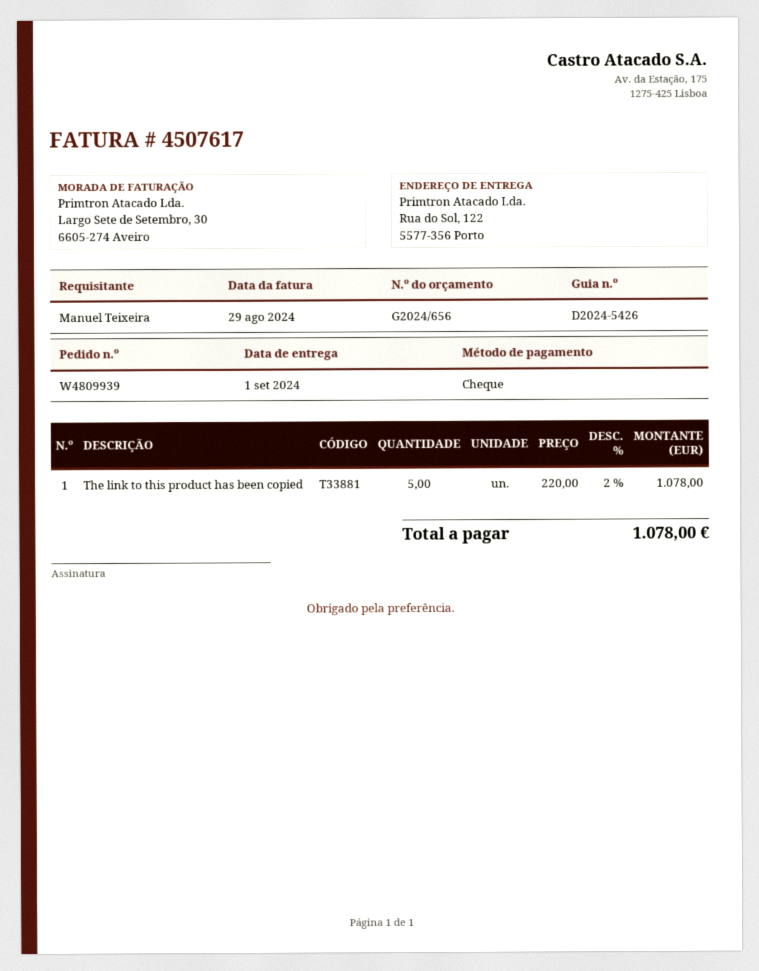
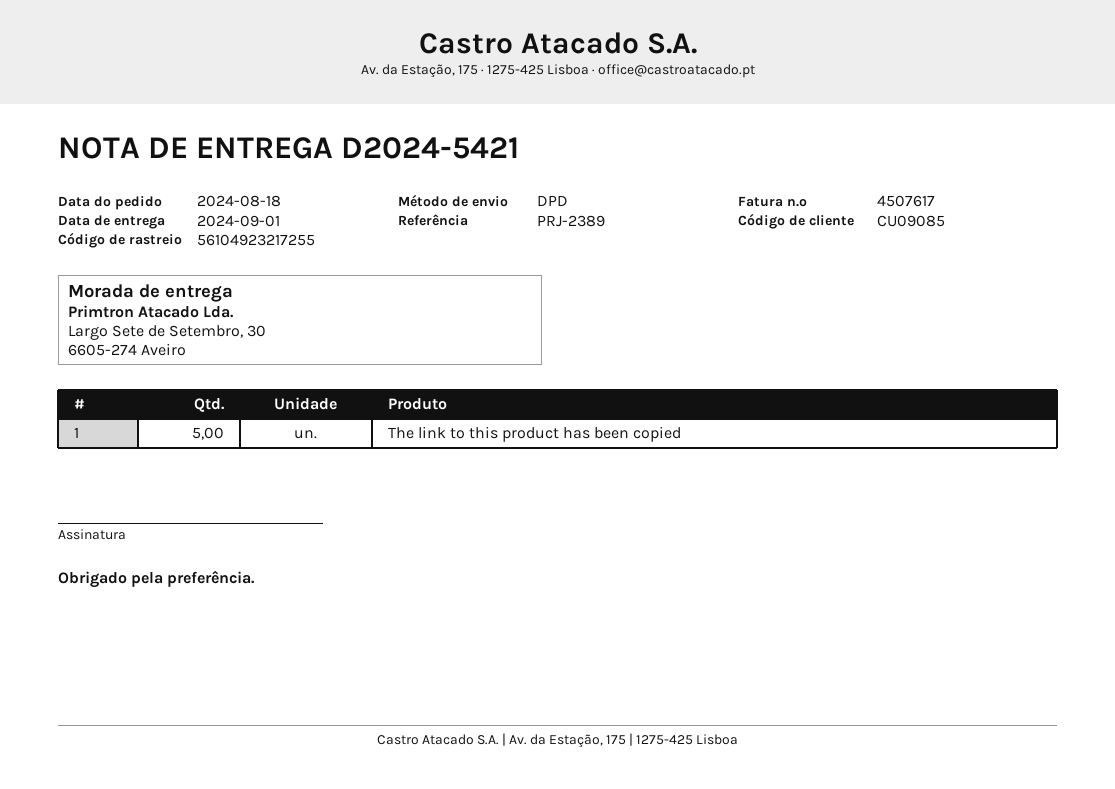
delivery note number: D2024-5426 -> D2024-5421
ship to: Rua do Sol, 122, 5577-356 Porto -> Largo Sete de Setembro, 30, 6605-274 Aveiro

